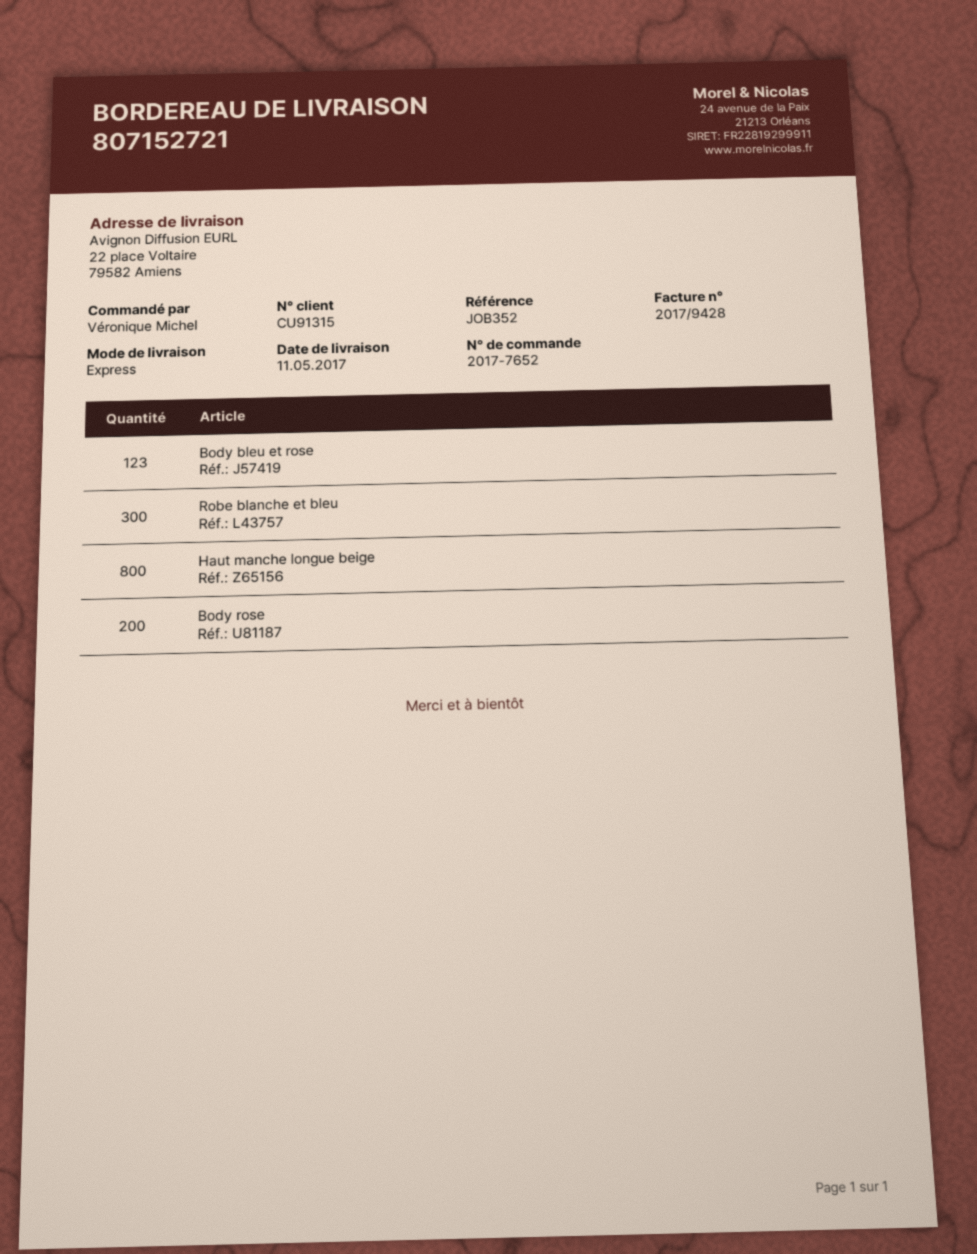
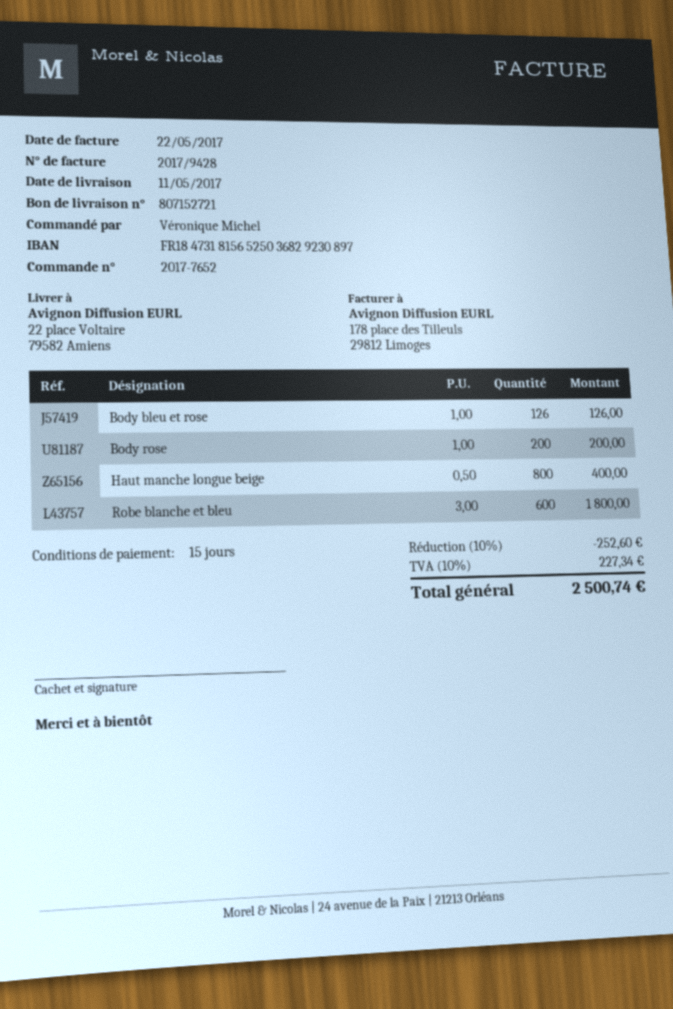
Body bleu et rose: 123 -> 126
Robe blanche et bleu: 300 -> 600

